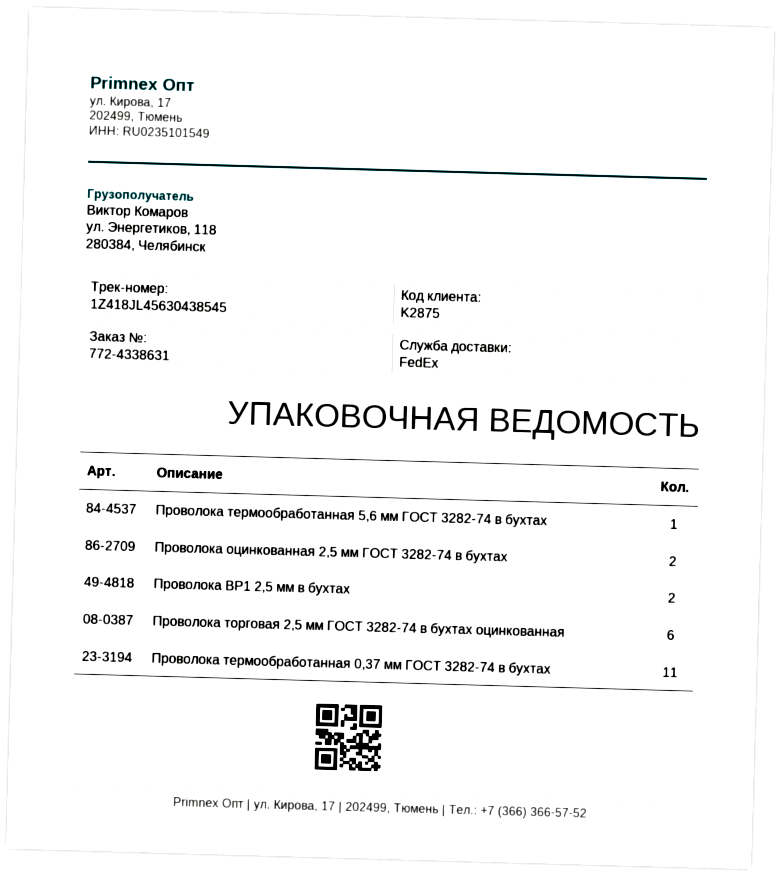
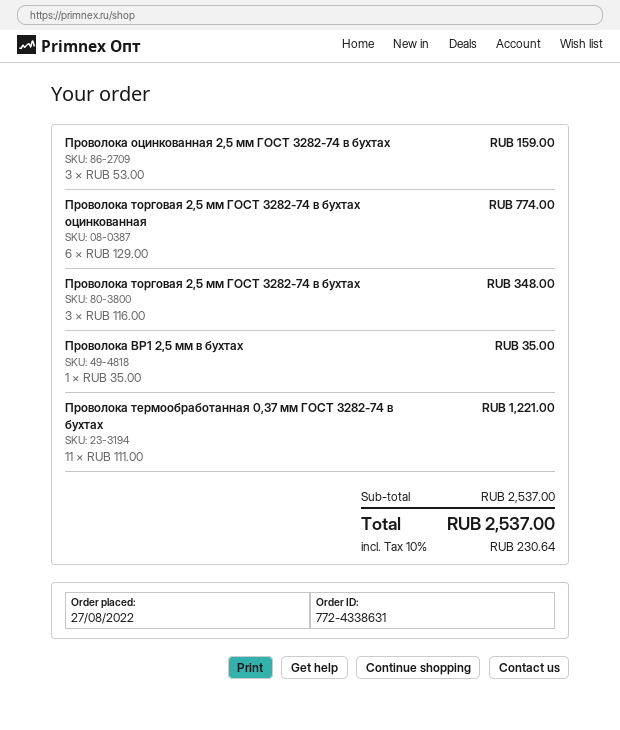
Проволока термообработанная 5,6 мм ГОСТ 3282-74 в бухтах: 1 -> none
Проволока оцинкованная 2,5 мм ГОСТ 3282-74 в бухтах: 2 -> 3
Проволока ВР1 2,5 мм в бухтах: 2 -> 1
Проволока торговая 2,5 мм ГОСТ 3282-74 в бухтах: none -> 3

